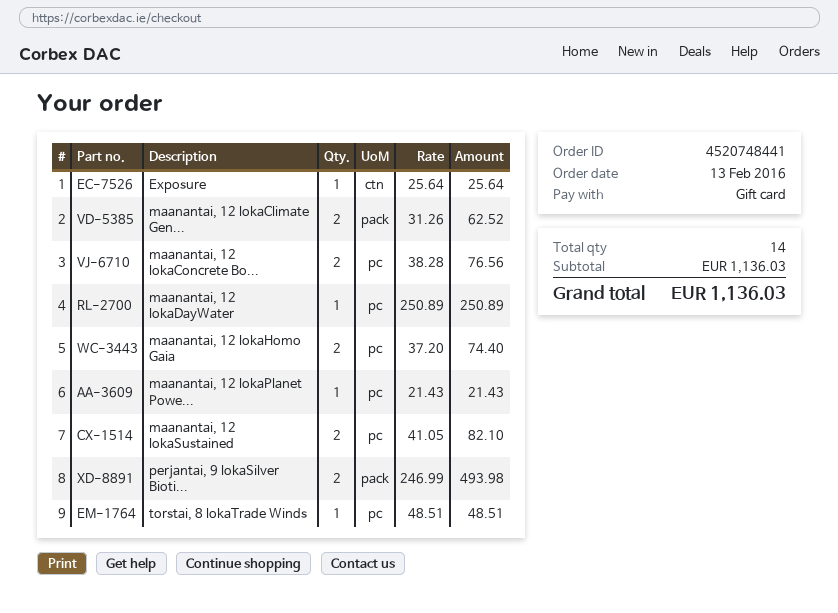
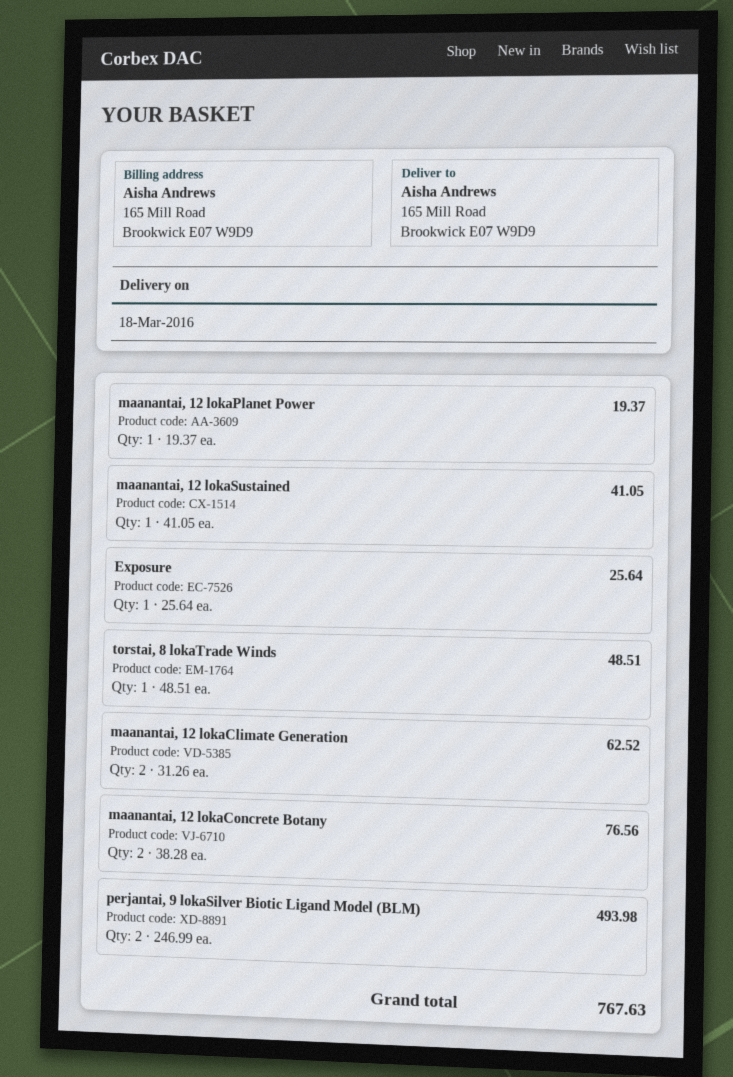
maanantai, 12 lokaDayWater: 1 x 250.89 = 250.89 -> none
maanantai, 12 lokaHomo Gaia: 2 x 37.20 = 74.40 -> none
maanantai, 12 lokaPlanet Powe...: 1 x 21.43 = 21.43 -> 1 x 19.37 = 19.37
maanantai, 12 lokaSustained: 2 x 41.05 = 82.10 -> 1 x 41.05 = 41.05
total: 1136.03 -> 767.63

